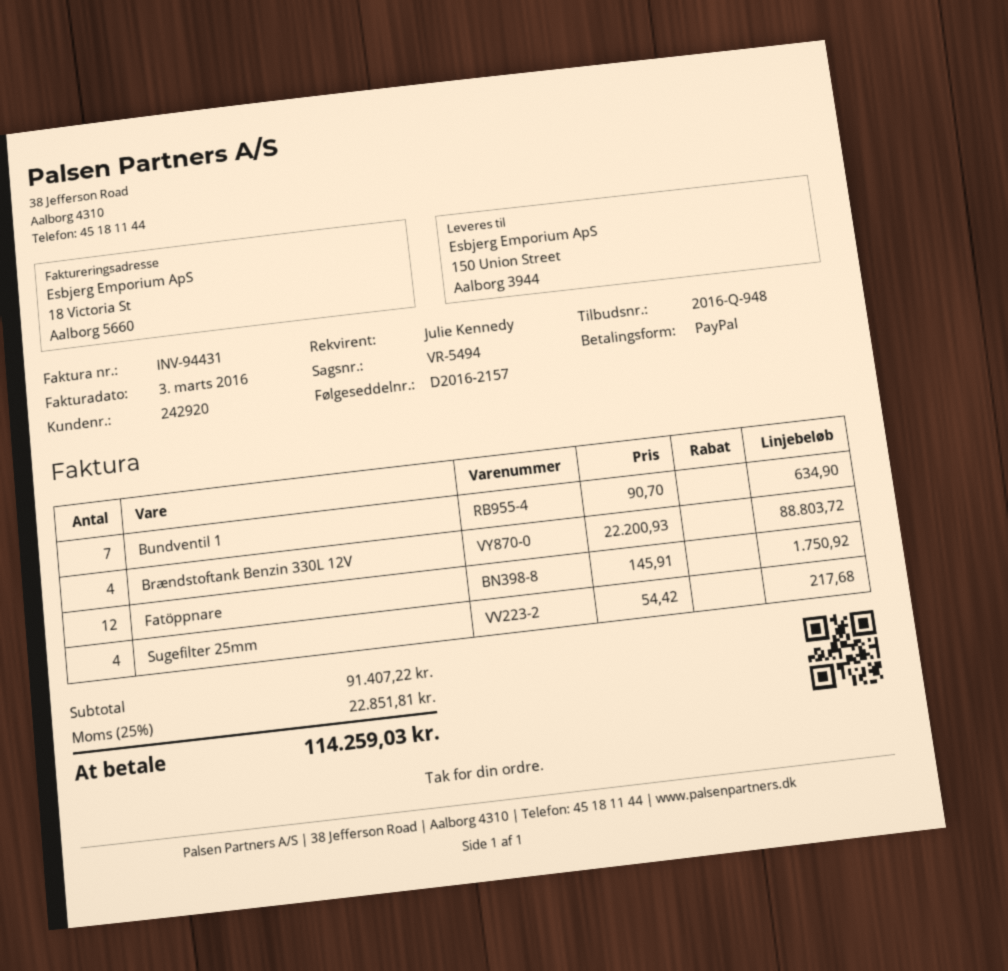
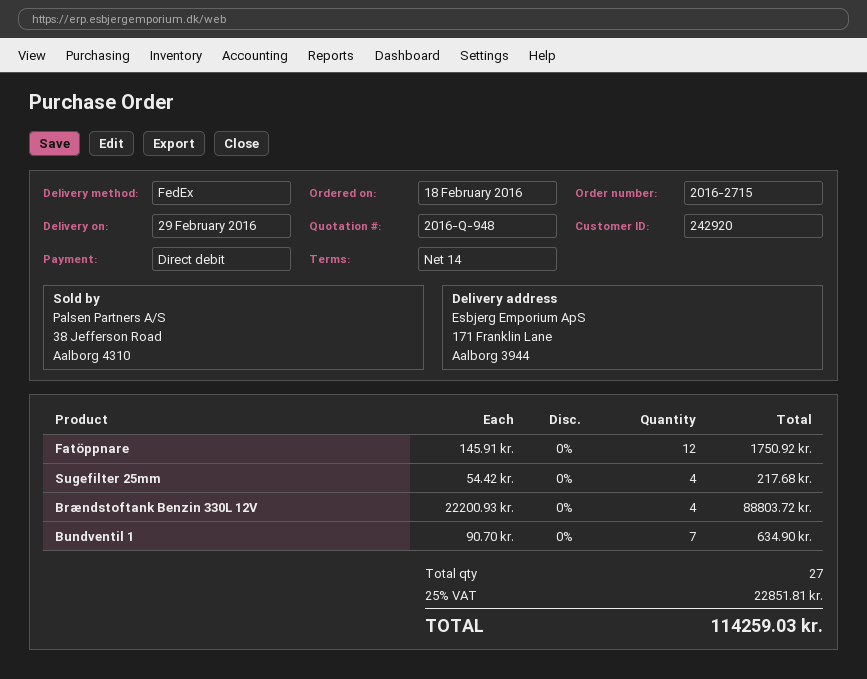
payment method: PayPal -> direct debit
ship to: 150 Union Street, Aalborg 3944 -> 171 Franklin Lane, Aalborg 3944

